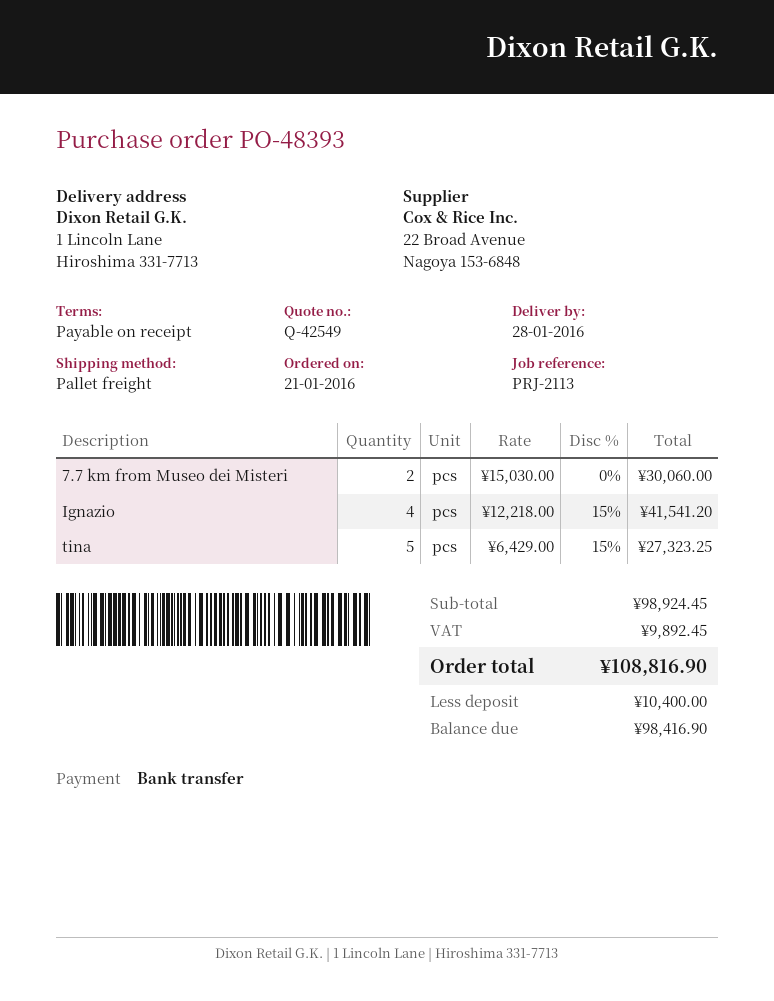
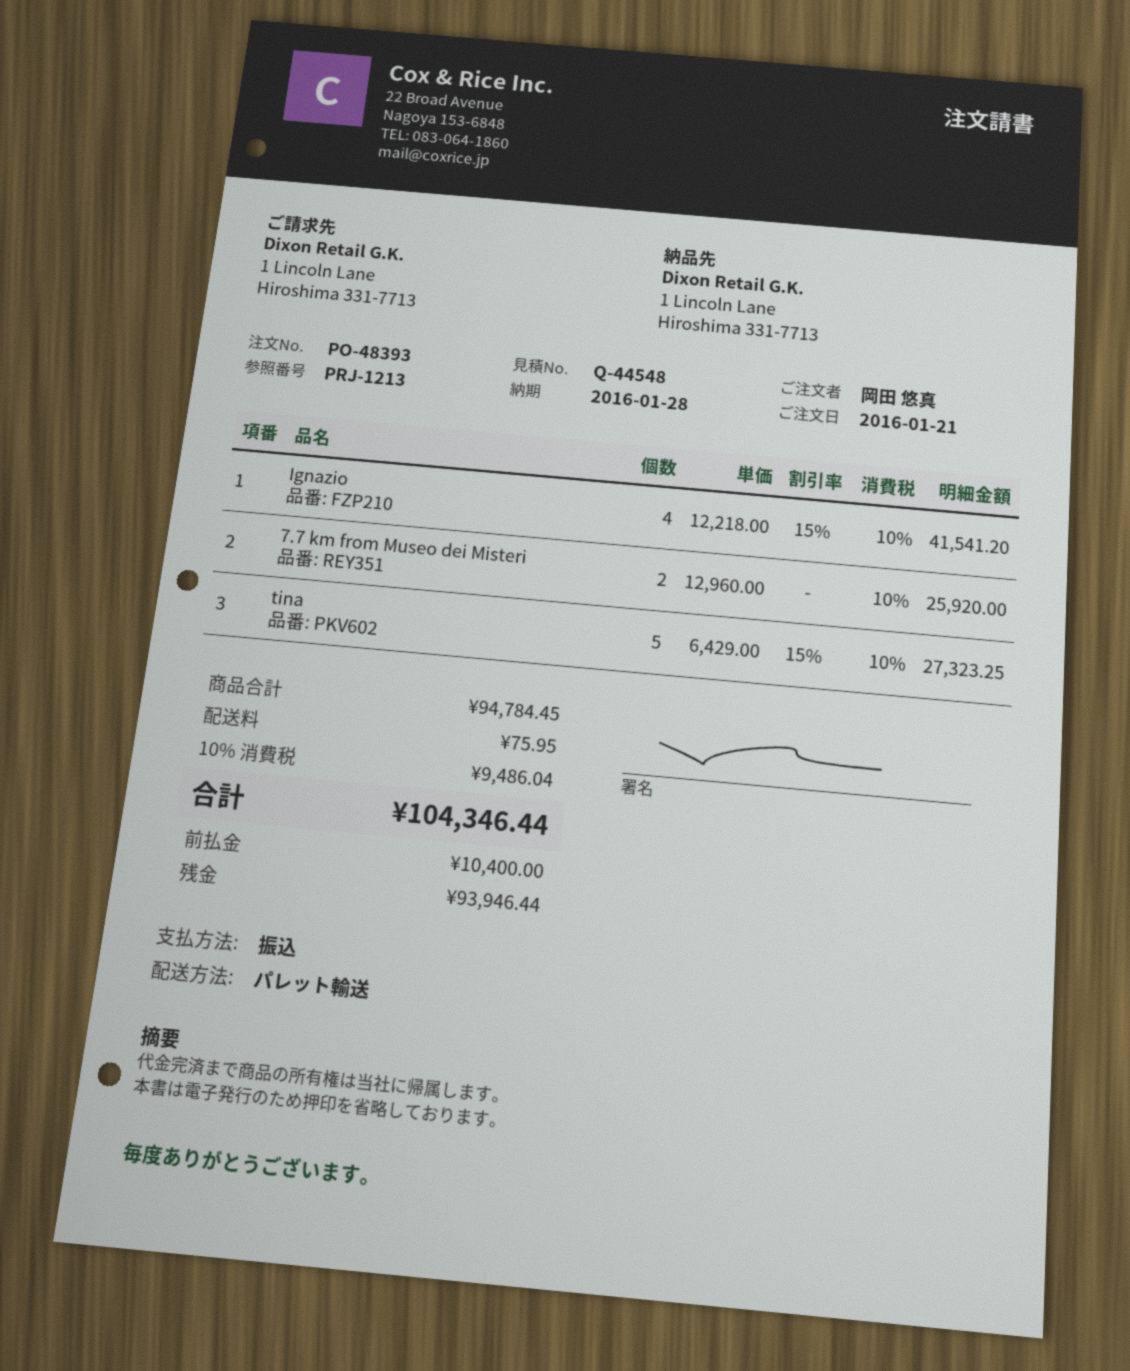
quote number: Q-42549 -> Q-44548
reference: PRJ-2113 -> PRJ-1213
7.7 km from Museo dei Misteri: 2 x 15030.00 = 30060.00 -> 2 x 12960.00 = 25920.00
subtotal: 98924.45 -> 94784.45
shipping: none -> 75.95
tax: 9892.45 -> 9486.04
total: 108816.90 -> 104346.44
balance: 98416.90 -> 93946.44

